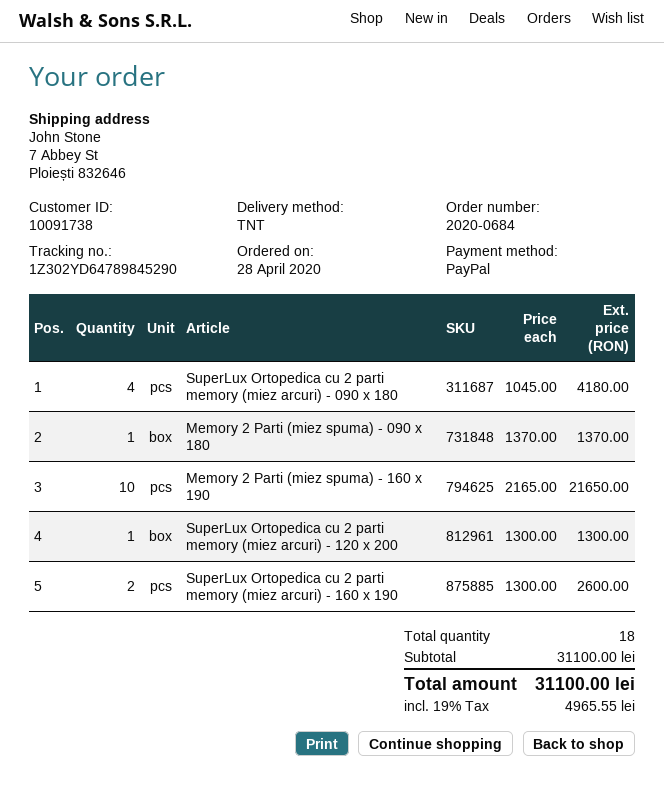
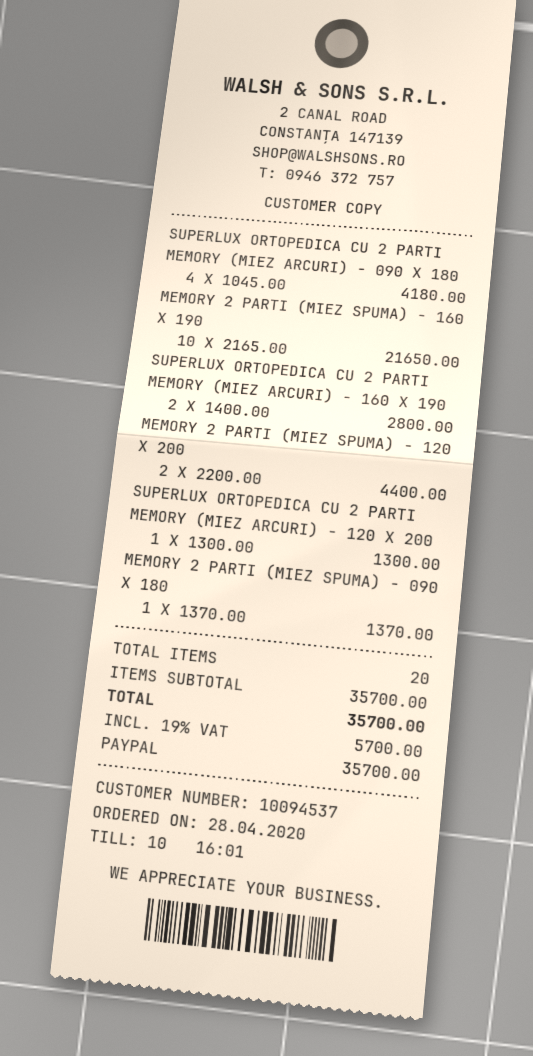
customer number: 10091738 -> 10094537
SuperLux Ortopedica cu 2 parti memory (miez arcuri) - 160 x 190: 2 x 1300.00 = 2600.00 -> 2 x 1400.00 = 2800.00
MEMORY 2 PARTI (MIEZ SPUMA) - 120 X 200: none -> 2 x 2200.00 = 4400.00
total quantity: 18 -> 20
subtotal: 31100.00 -> 35700.00
tax: 19% = 4965.55 -> 19% = 5700.00
total: 31100.00 -> 35700.00

